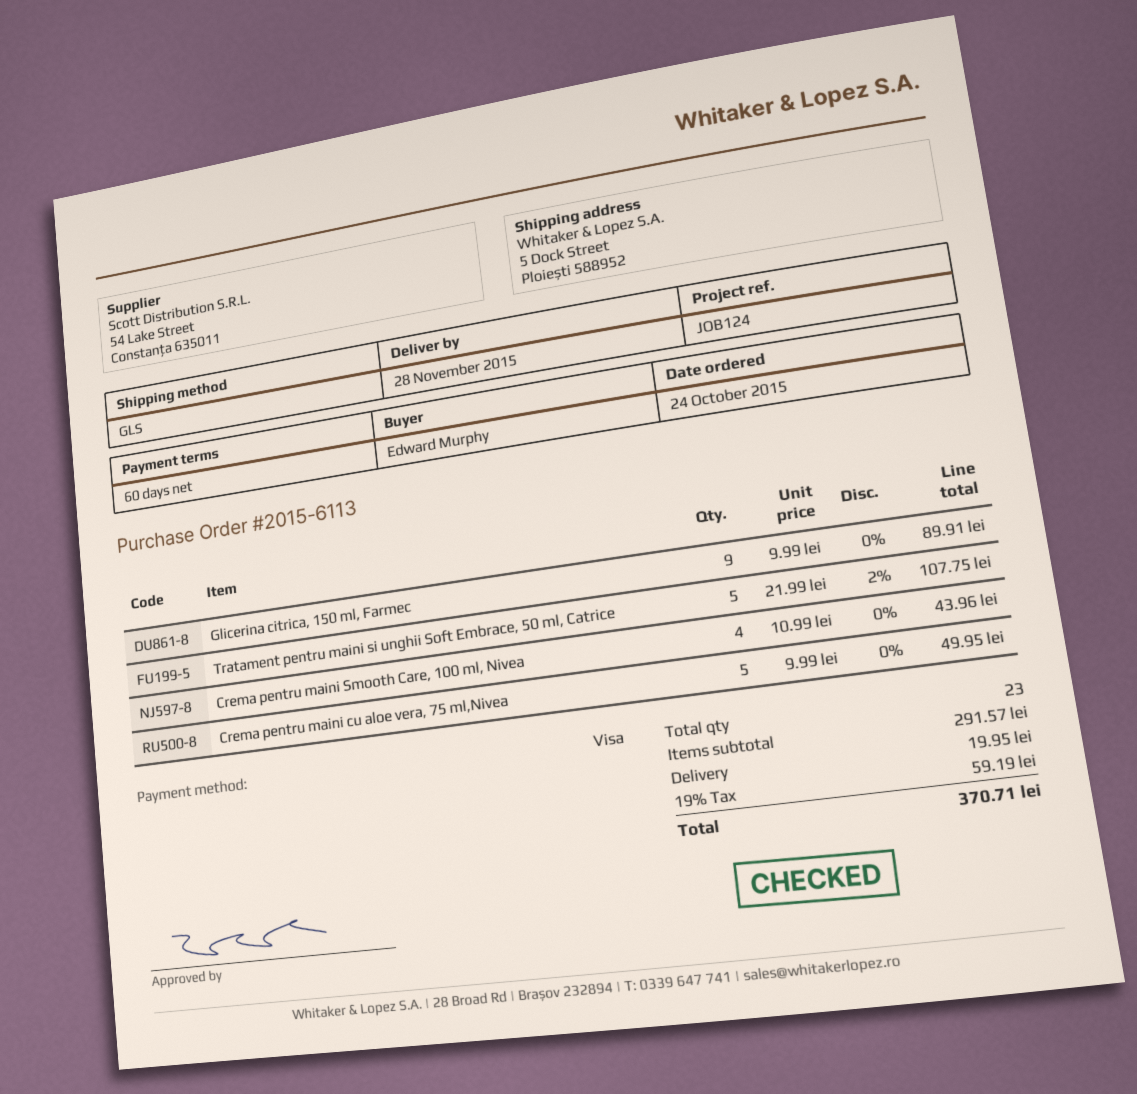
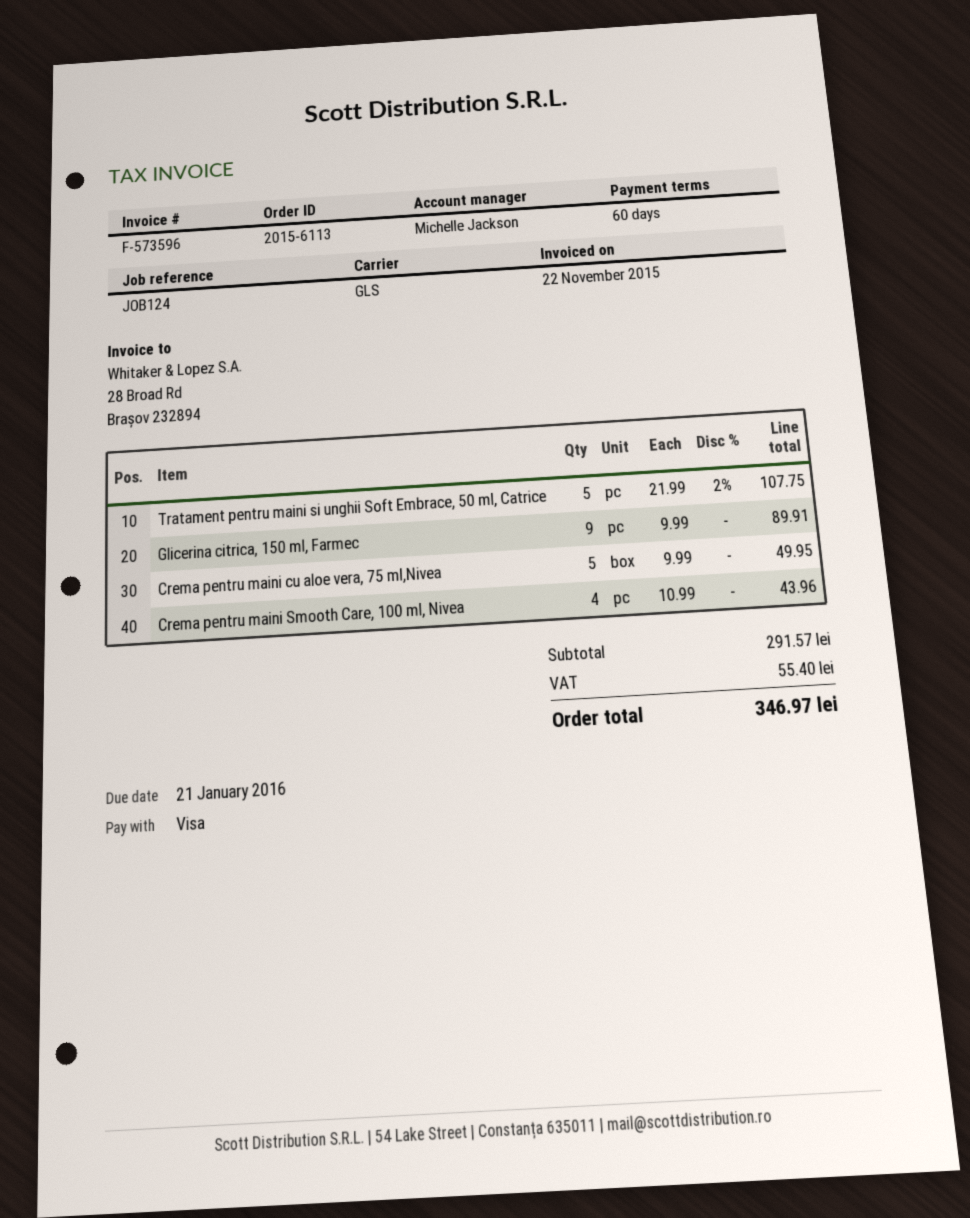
shipping: 19.95 -> none
tax: 59.19 -> 55.40
total: 370.71 -> 346.97

